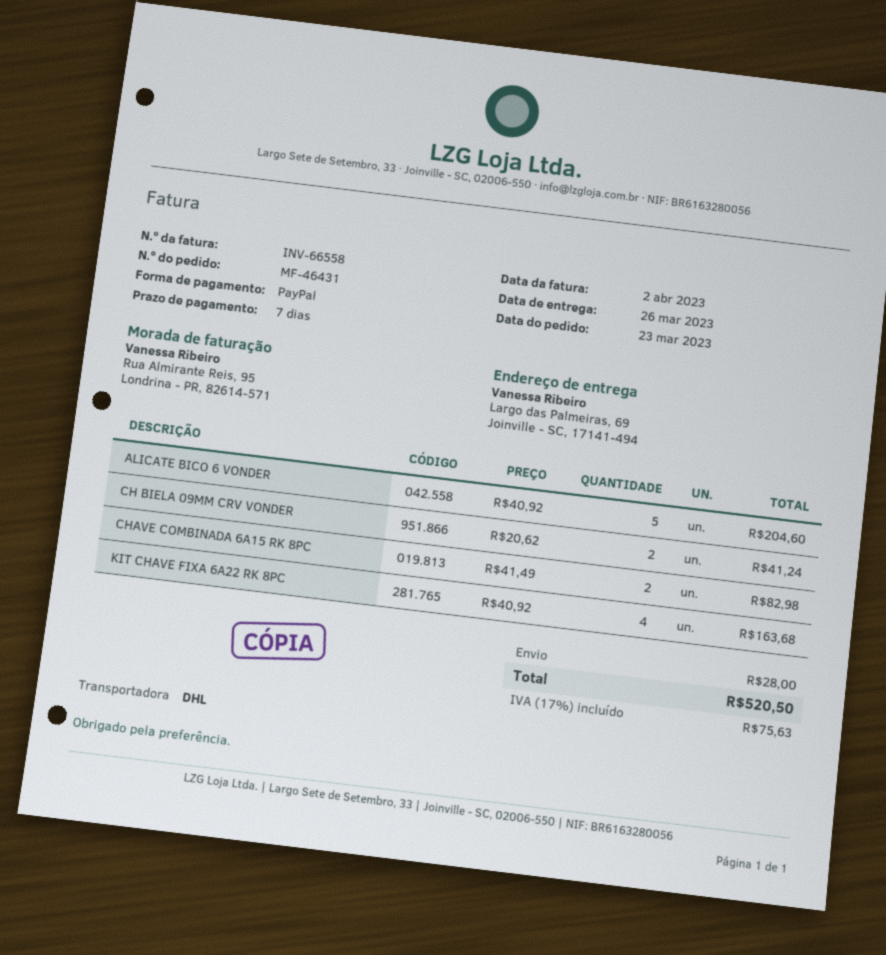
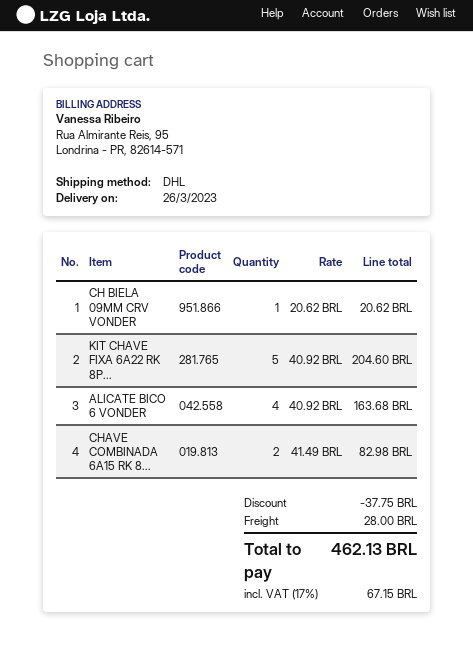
ALICATE BICO 6 VONDER: 5 x 40.92 = 204.60 -> 4 x 40.92 = 163.68
CH BIELA 09MM CRV VONDER: 2 x 20.62 = 41.24 -> 1 x 20.62 = 20.62
KIT CHAVE FIXA 6A22 RK 8PC: 4 x 40.92 = 163.68 -> 5 x 40.92 = 204.60
discount: none -> 37.75
tax: 17% = 75.63 -> 17% = 67.15
total: 520.50 -> 462.13

